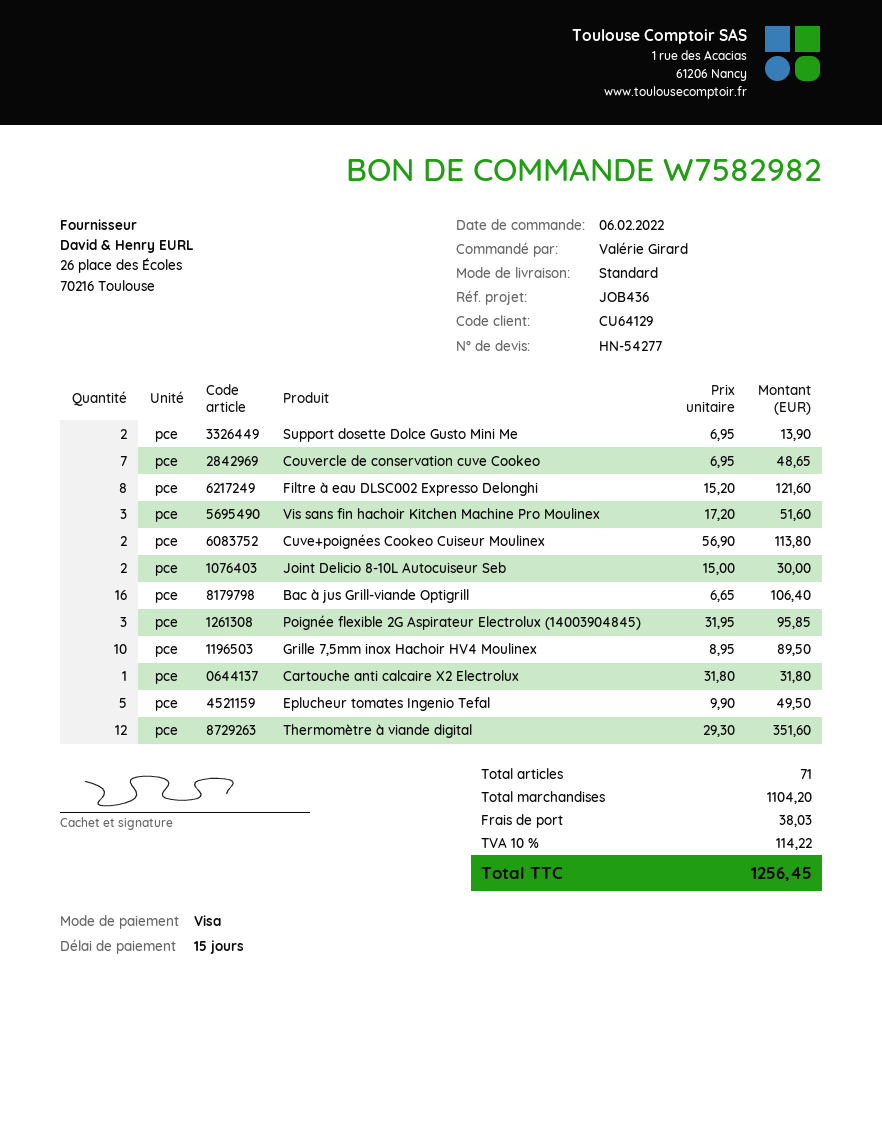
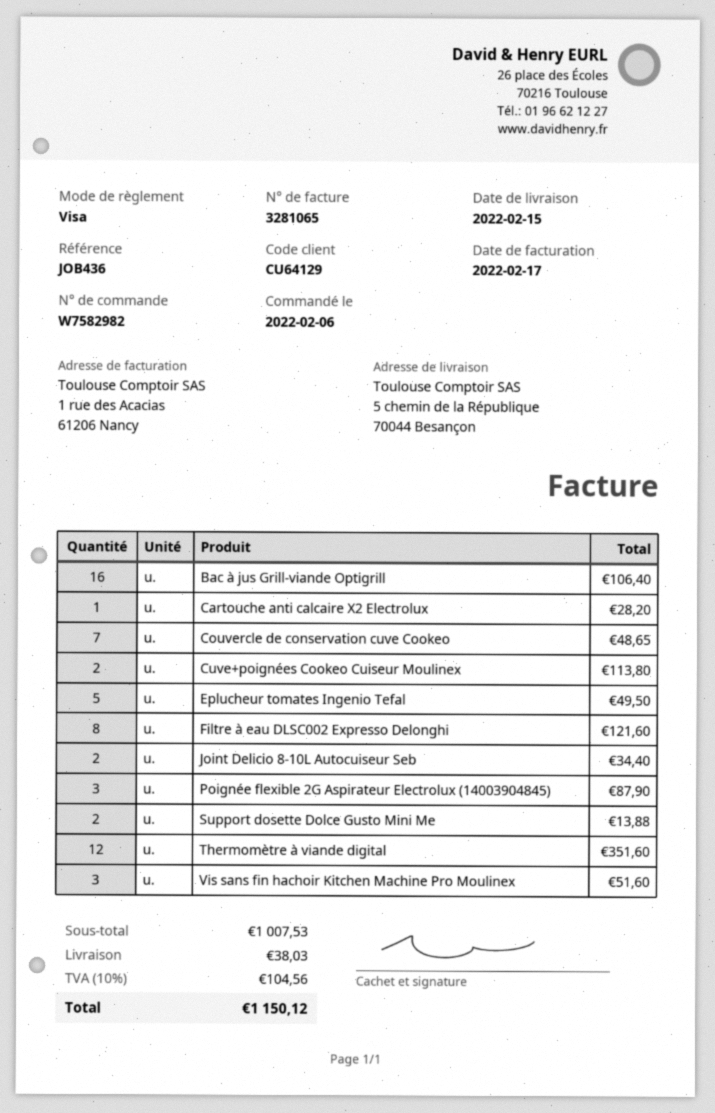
Support dosette Dolce Gusto Mini Me: 2 for 13.90 -> 2 for 13.88
Joint Delicio 8-10L Autocuiseur Seb: 2 for 30.00 -> 2 for 34.40
Poignée flexible 2G Aspirateur Electrolux (14003904845): 3 for 95.85 -> 3 for 87.90
Grille 7,5mm inox Hachoir HV4 Moulinex: 10 for 89.50 -> none
Cartouche anti calcaire X2 Electrolux: 1 for 31.80 -> 1 for 28.20
subtotal: 1104.20 -> 1007.53
tax: 10% = 114.22 -> 10% = 104.56
total: 1256.45 -> 1150.12

